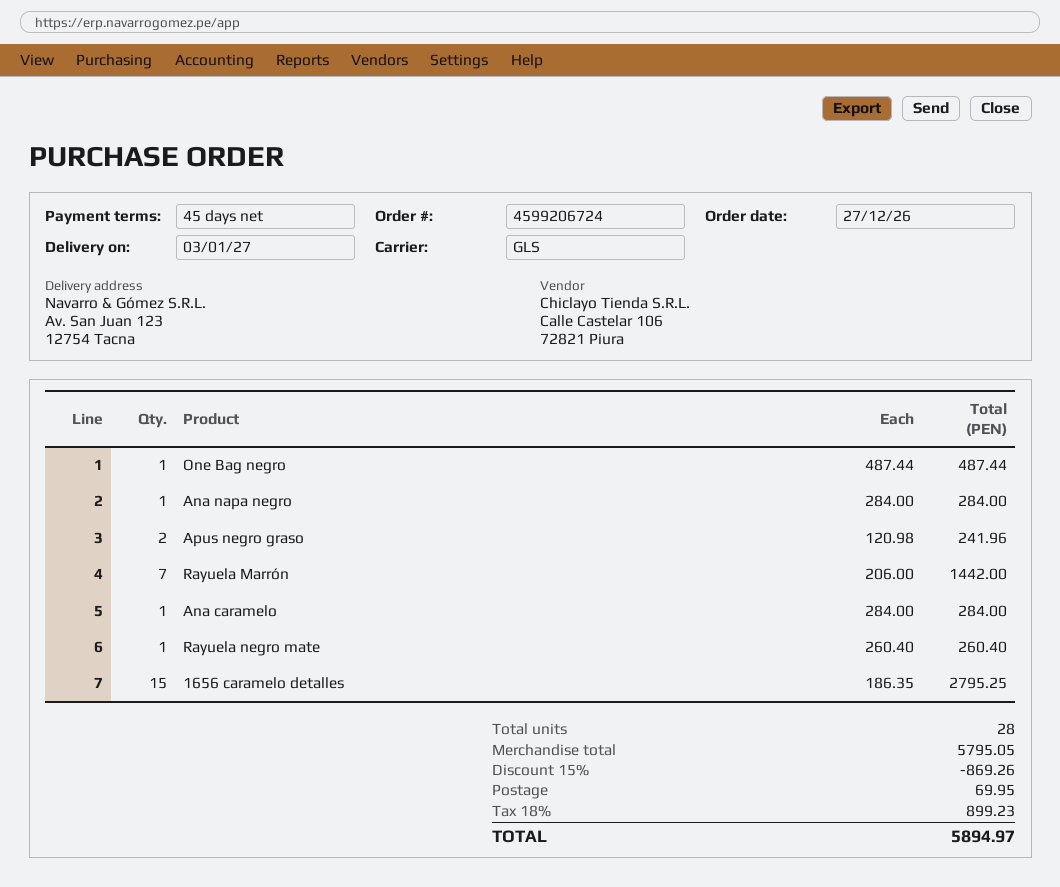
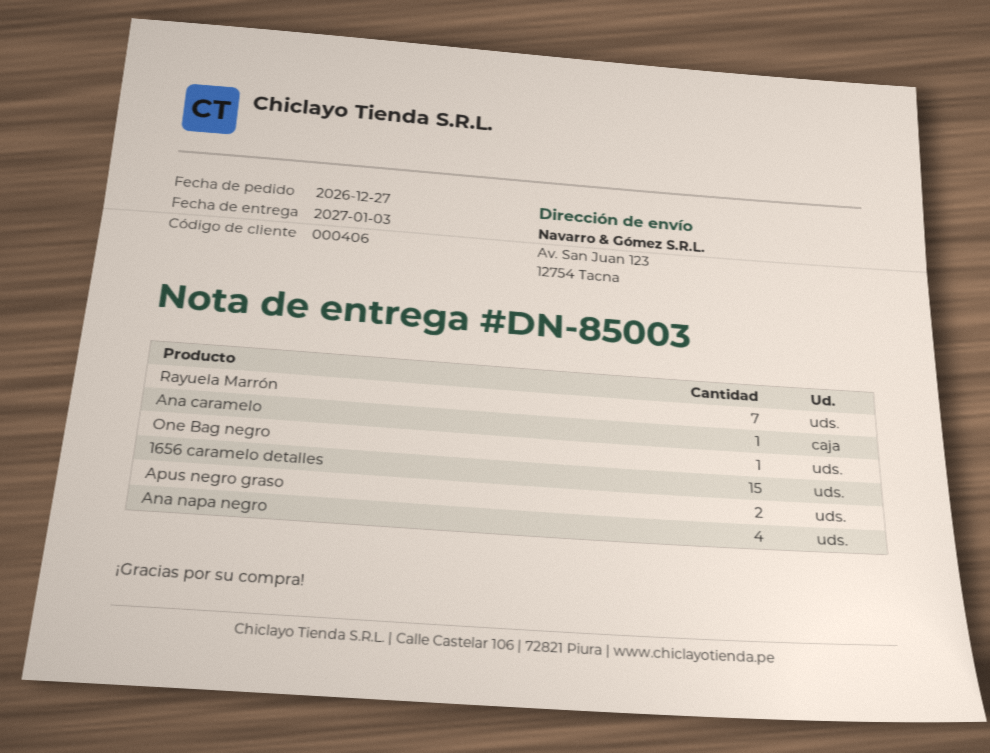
Ana napa negro: 1 -> 4
Rayuela negro mate: 1 -> none

